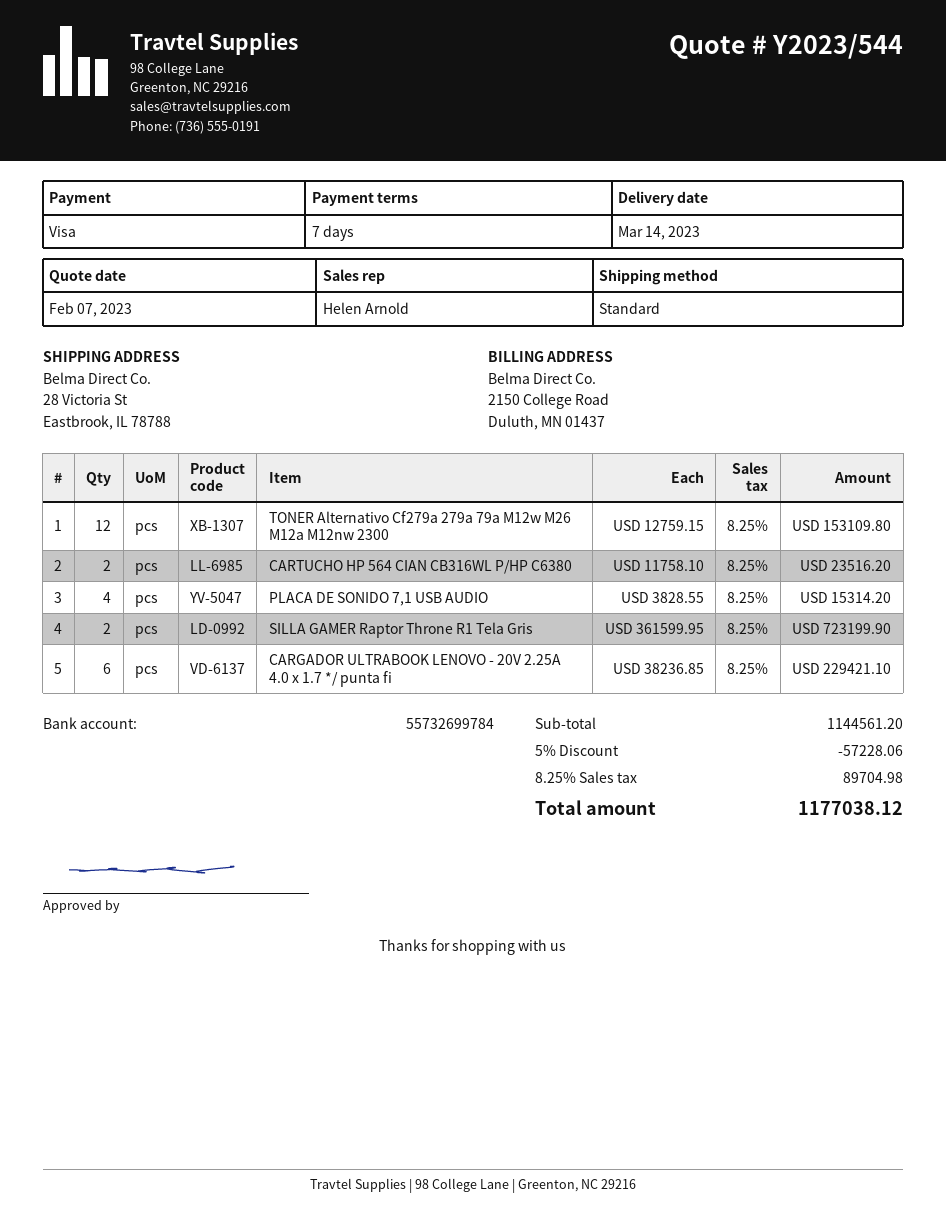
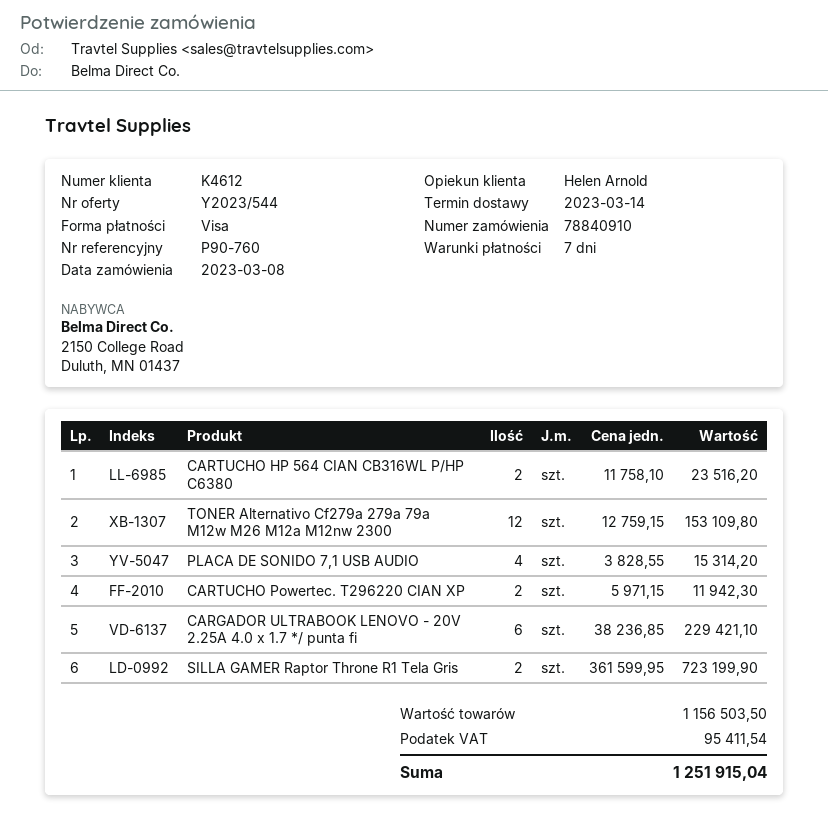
CARTUCHO Powertec. T296220 CIAN XP: none -> 2 x 5971.15 = 11942.30
subtotal: 1144561.20 -> 1156503.50
discount: 5% = 57228.06 -> none
tax: 89704.98 -> 95411.54
total: 1177038.12 -> 1251915.04

